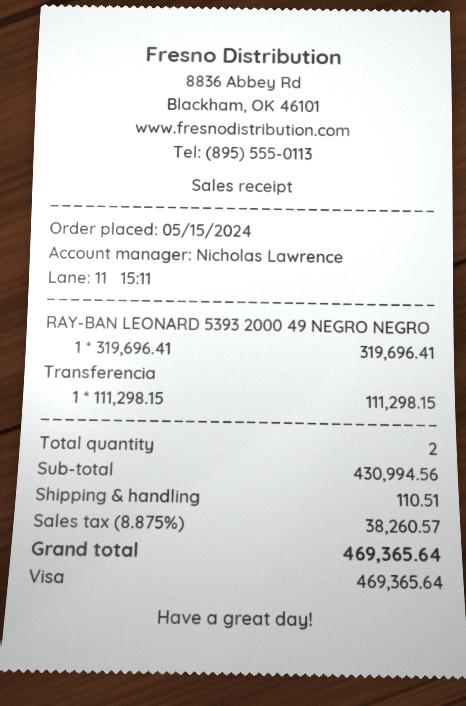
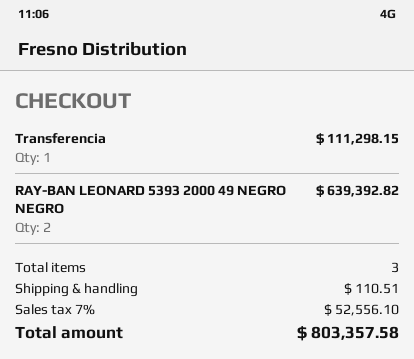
RAY-BAN LEONARD 5393 2000 49 NEGRO NEGRO: 1 for 319696.41 -> 2 for 639392.82
total quantity: 2 -> 3
tax: 8.875% = 38260.57 -> 7% = 52556.10
total: 469365.64 -> 803357.58

